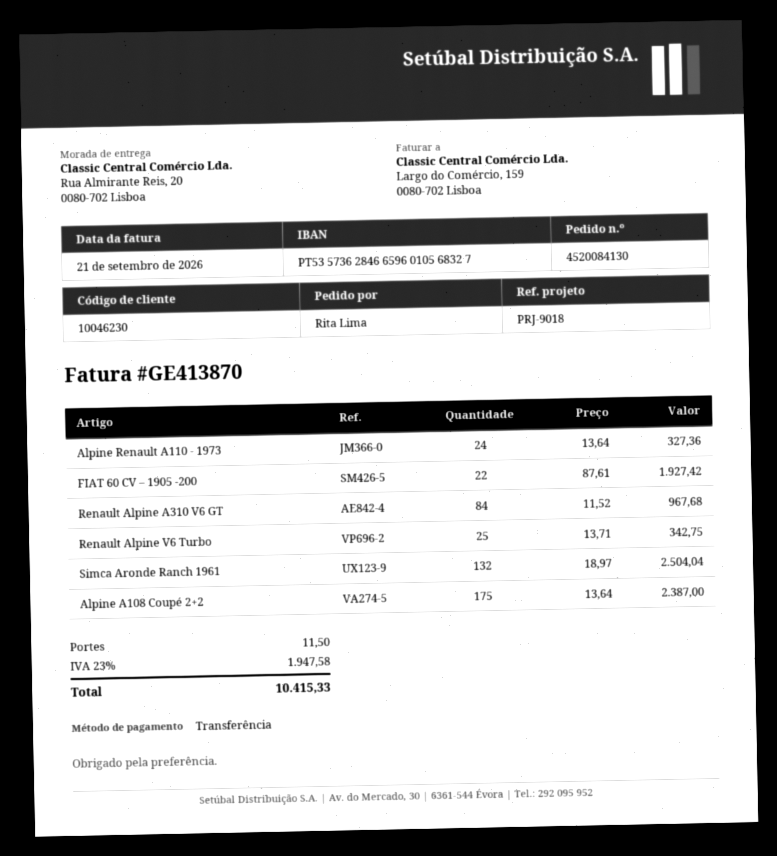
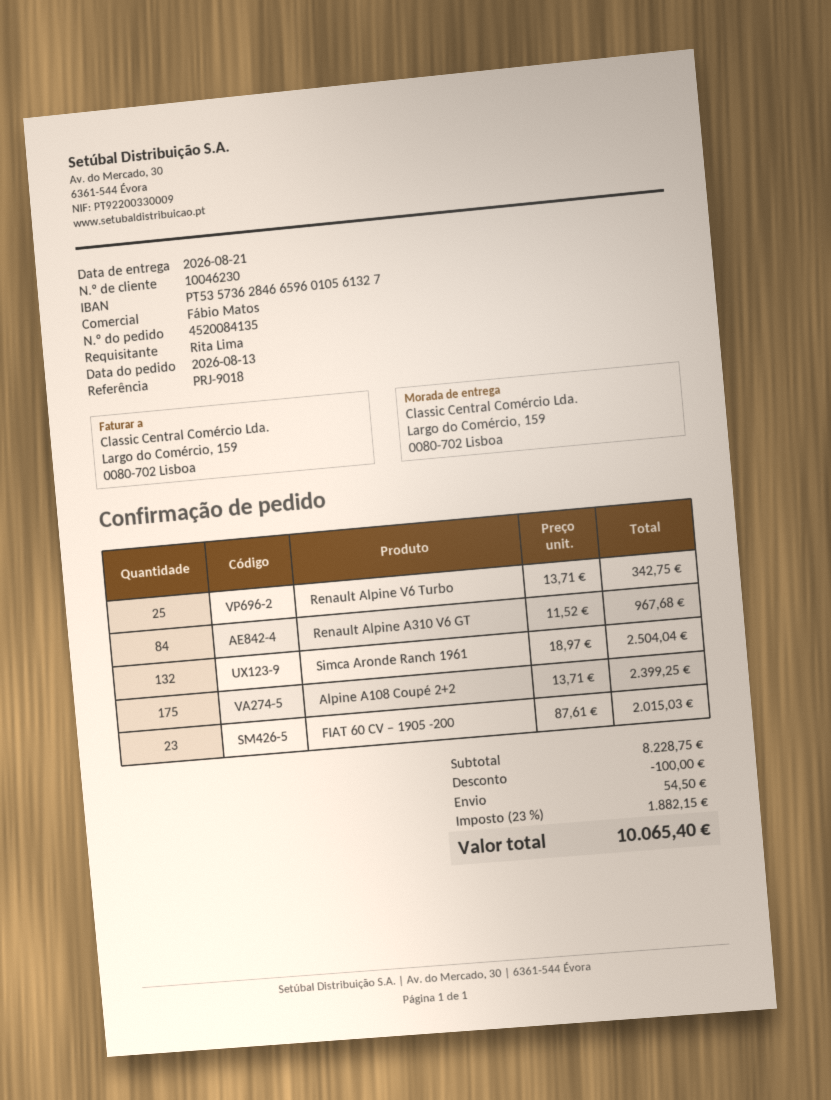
order number: 4520084130 -> 4520084135
bank account: PT53573628466596010568327 -> PT53573628466596010561327
ship to: Rua Almirante Reis, 20, 0080-702 Lisboa -> Largo do Comércio, 159, 0080-702 Lisboa
Alpine Renault A110 - 1973: 24 x 13.64 = 327.36 -> none
FIAT 60 CV – 1905 -200: 22 x 87.61 = 1927.42 -> 23 x 87.61 = 2015.03
Alpine A108 Coupé 2+2: 175 x 13.64 = 2387.00 -> 175 x 13.71 = 2399.25
discount: none -> 100.00
shipping: 11.50 -> 54.50
tax: 23% = 1947.58 -> 23% = 1882.15
total: 10415.33 -> 10065.40

